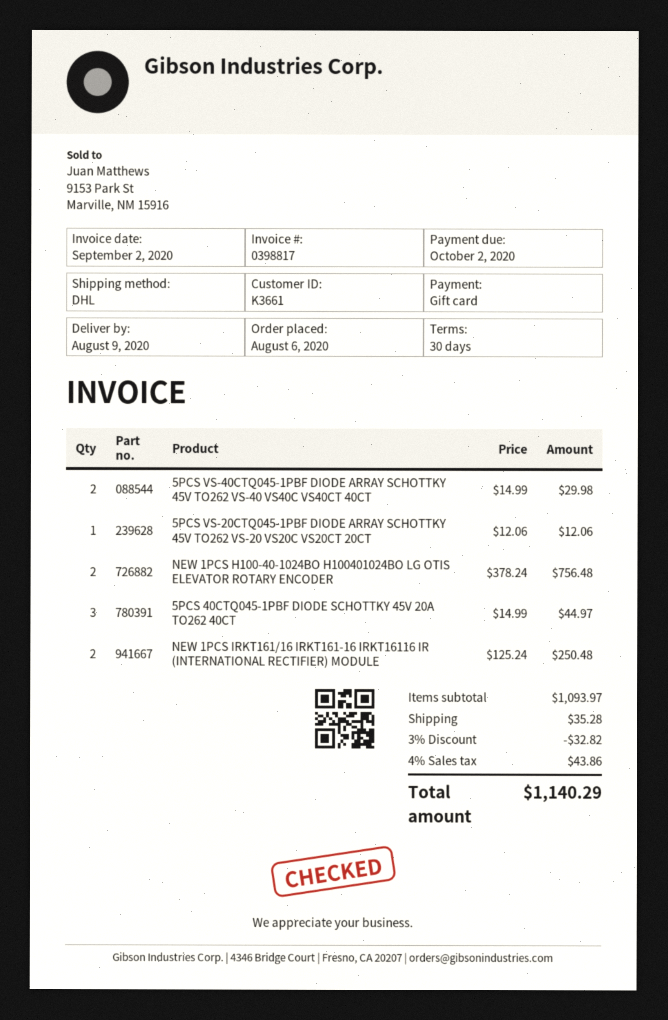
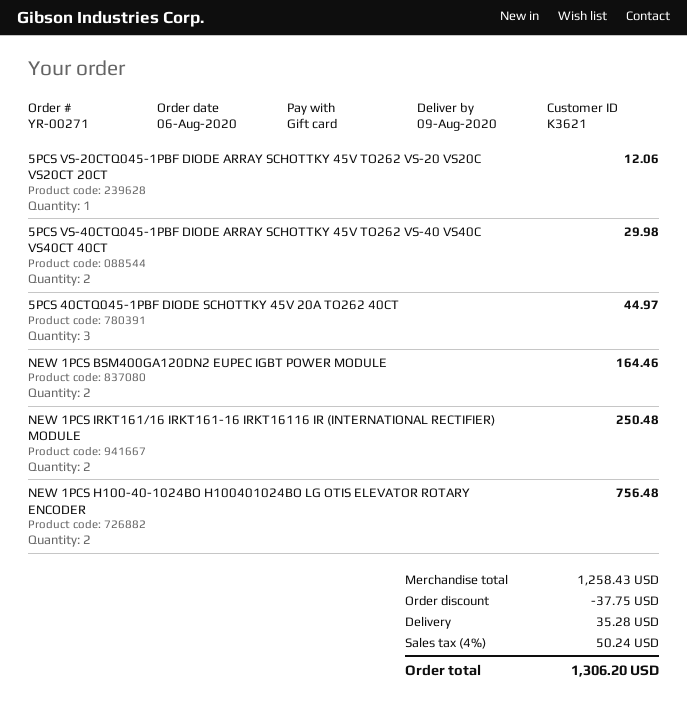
customer number: K3661 -> K3621
NEW 1PCS BSM400GA120DN2 EUPEC IGBT POWER MODULE: none -> 2 for 164.46
subtotal: 1093.97 -> 1258.43
discount: 32.82 -> 37.75
tax: 4% = 43.86 -> 4% = 50.24
total: 1140.29 -> 1306.20

